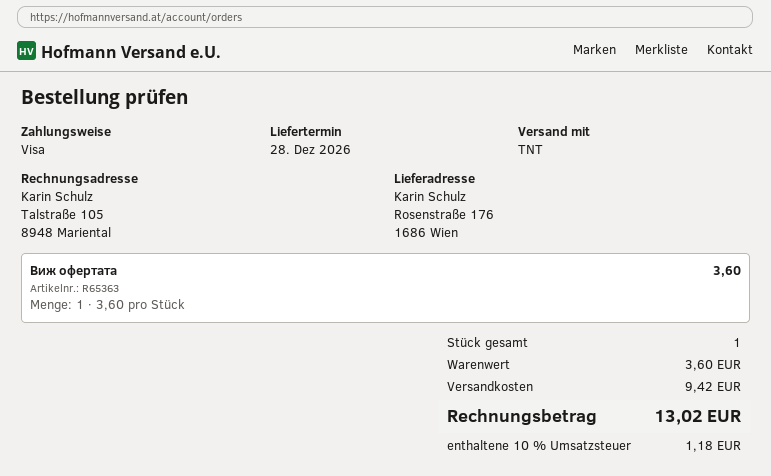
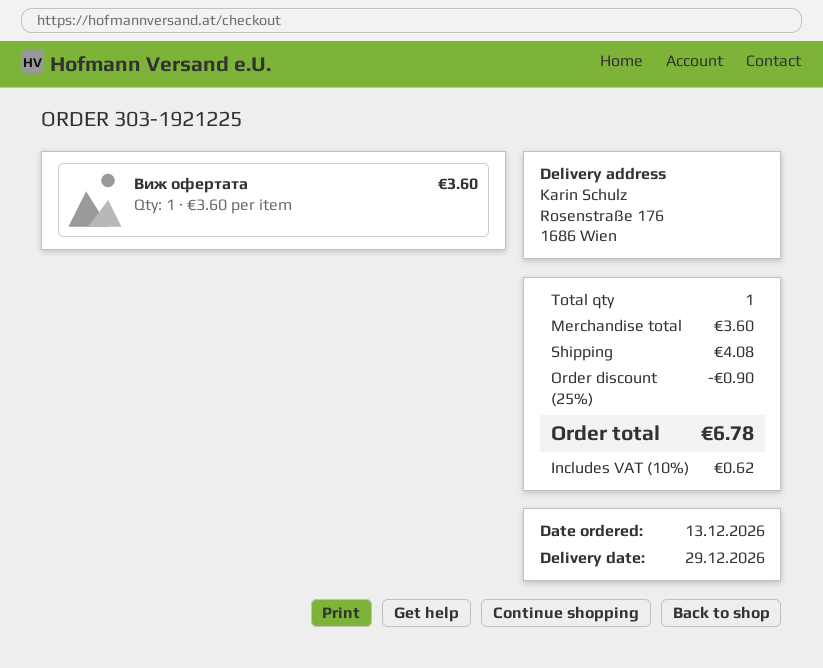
delivery date: 2026-12-28 -> 2026-12-29
discount: none -> 25% = 0.90
shipping: 9.42 -> 4.08
tax: 10% = 1.18 -> 10% = 0.62
total: 13.02 -> 6.78

